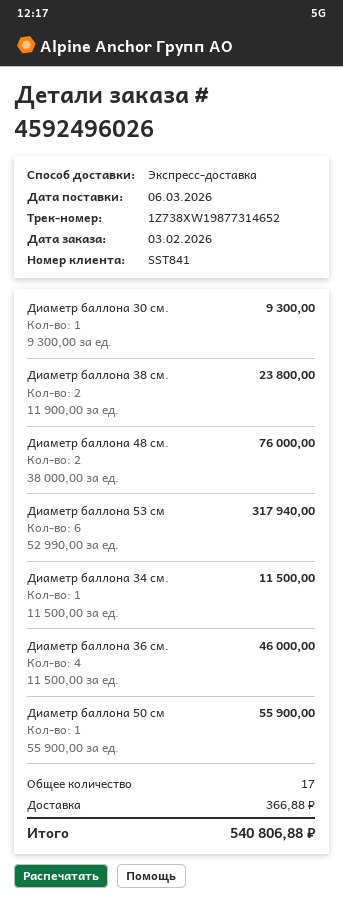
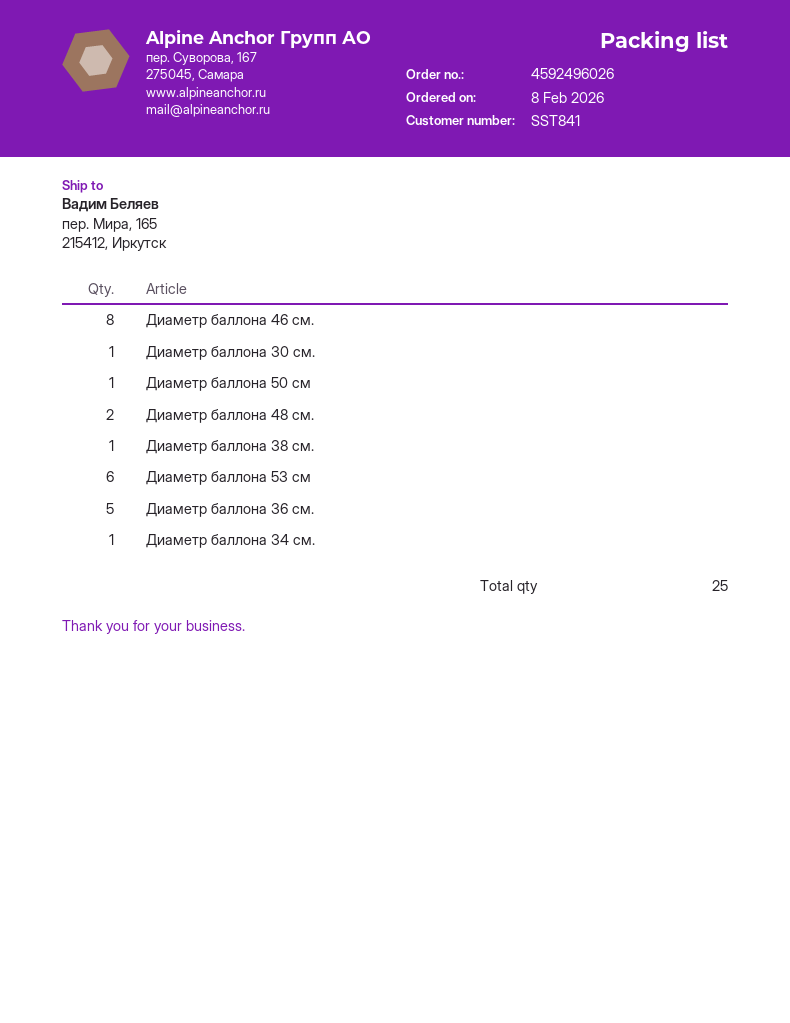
order date: 2026-02-03 -> 2026-02-08
Диаметр баллона 38 см.: 2 -> 1
Диаметр баллона 36 см.: 4 -> 5
Диаметр баллона 46 см.: none -> 8
total quantity: 17 -> 25

